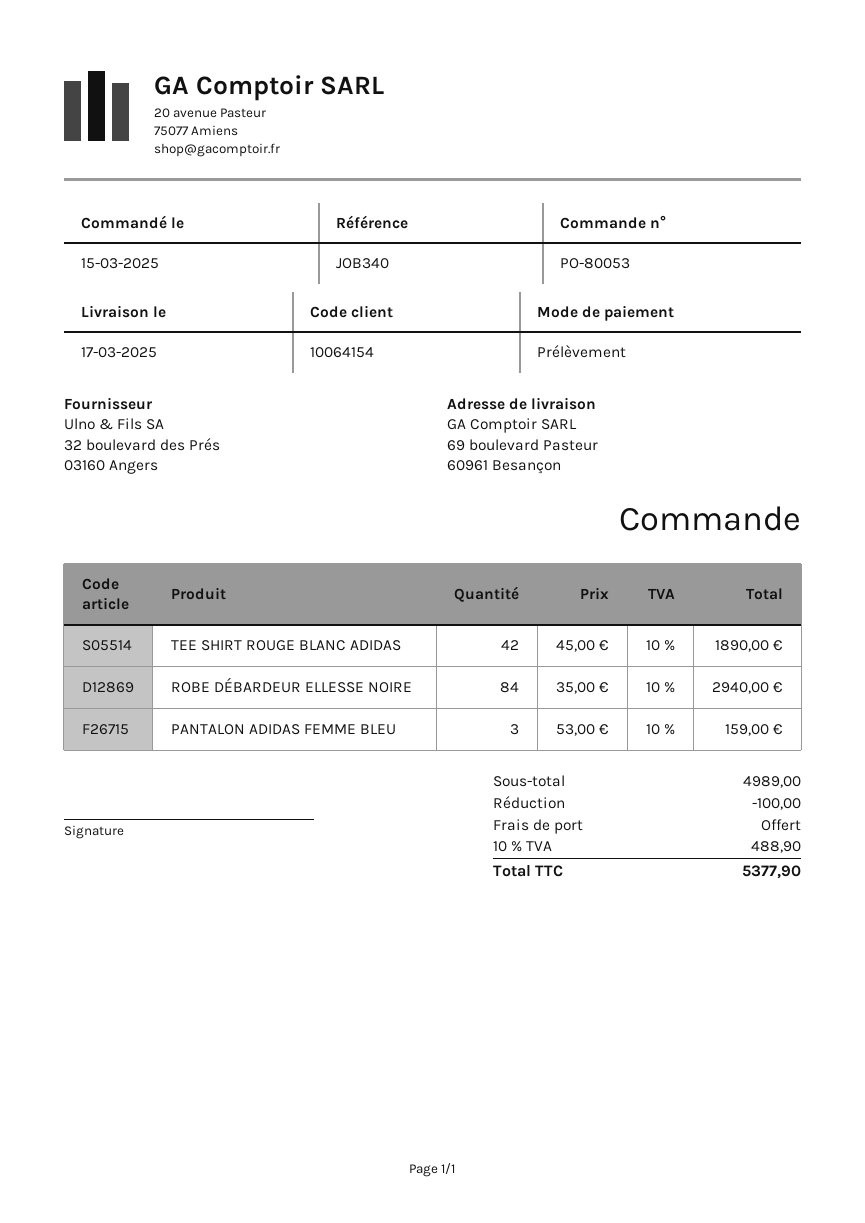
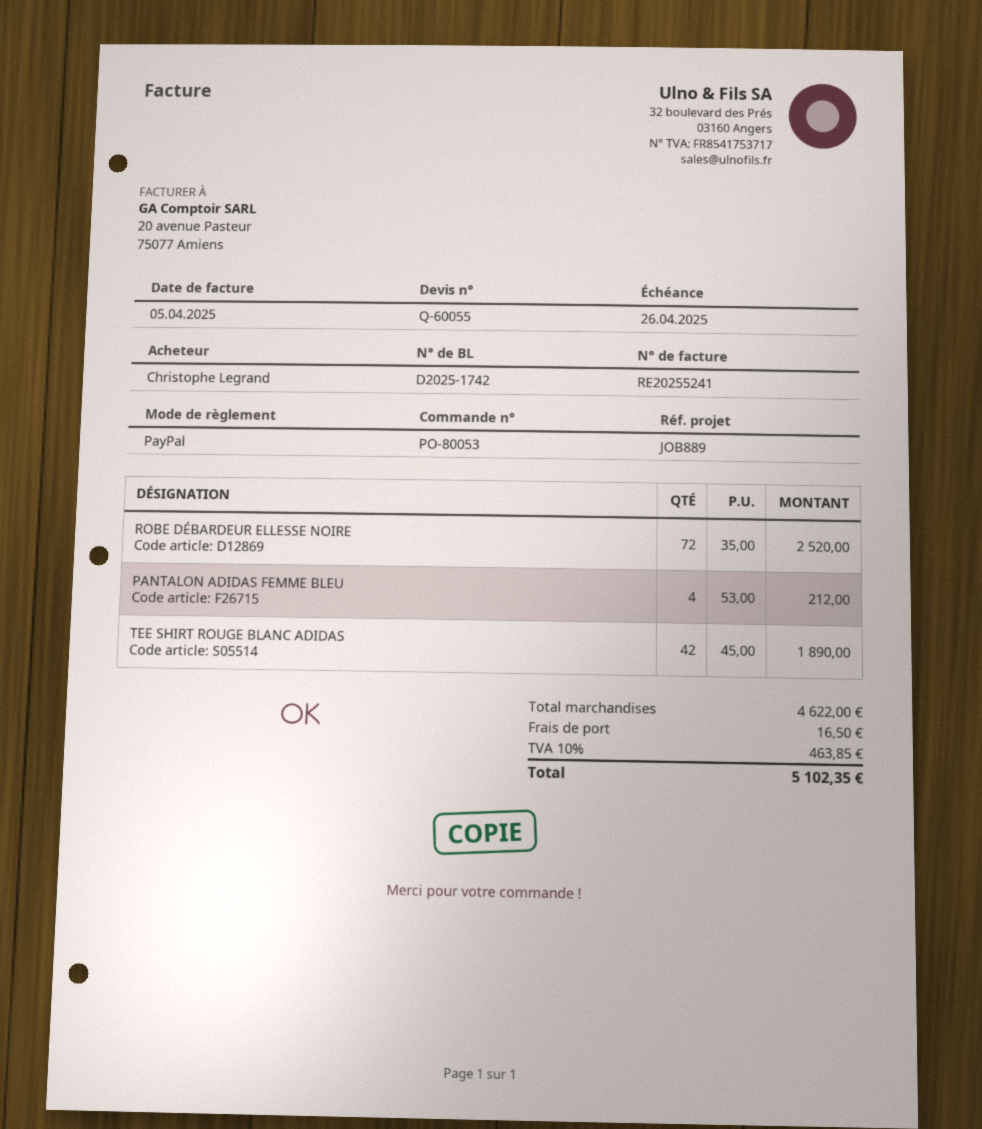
reference: JOB340 -> JOB889
payment method: direct debit -> PayPal
ROBE DÉBARDEUR ELLESSE NOIRE: 84 x 35.00 = 2940.00 -> 72 x 35.00 = 2520.00
PANTALON ADIDAS FEMME BLEU: 3 x 53.00 = 159.00 -> 4 x 53.00 = 212.00
subtotal: 4989.00 -> 4622.00
discount: 100.00 -> none
shipping: 0.00 -> 16.50
tax: 10% = 488.90 -> 10% = 463.85
total: 5377.90 -> 5102.35

